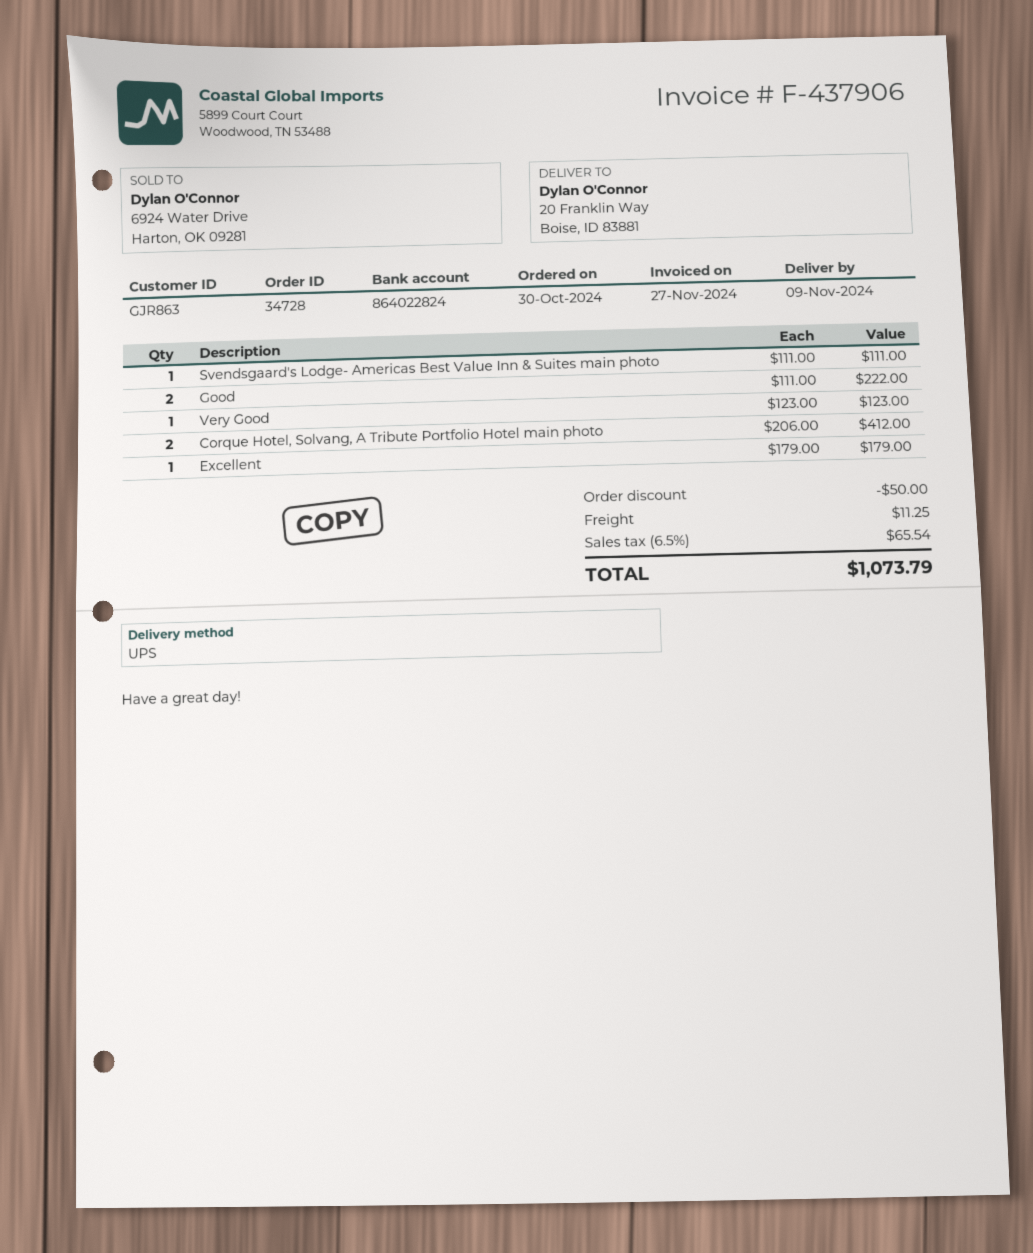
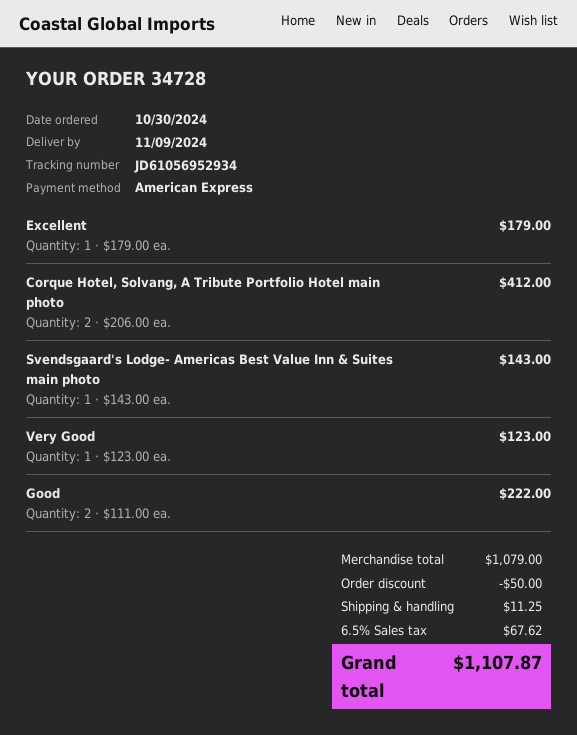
Svendsgaard's Lodge- Americas Best Value Inn & Suites main photo: 1 x 111.00 = 111.00 -> 1 x 143.00 = 143.00
tax: 6.5% = 65.54 -> 6.5% = 67.62
total: 1073.79 -> 1107.87

